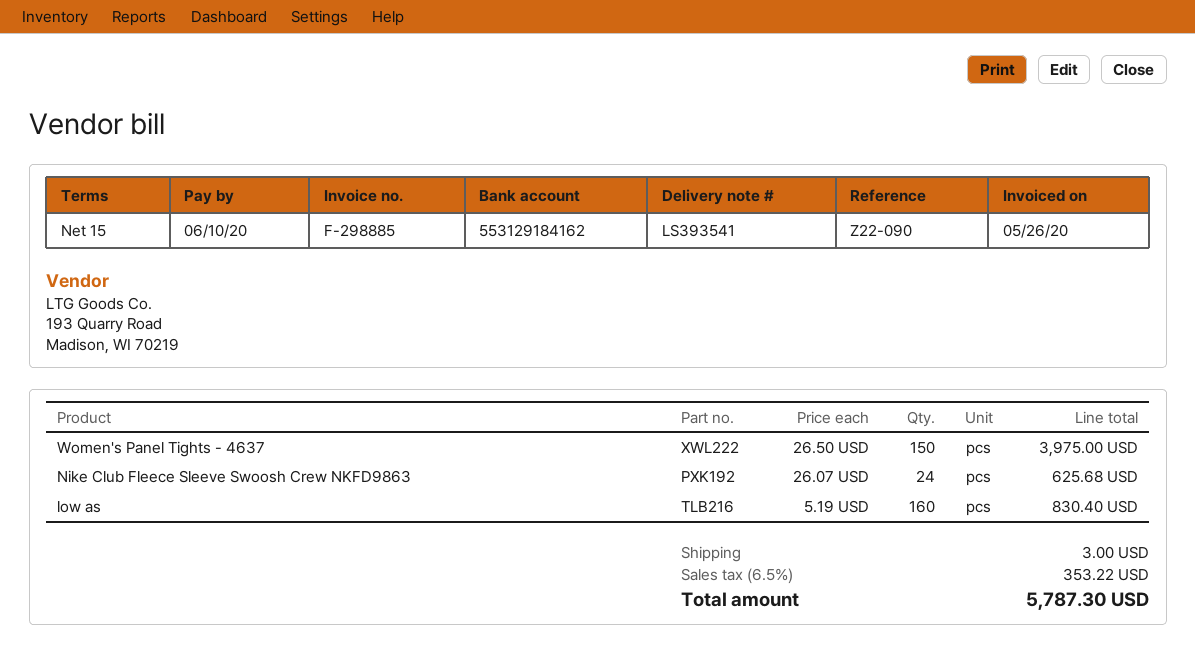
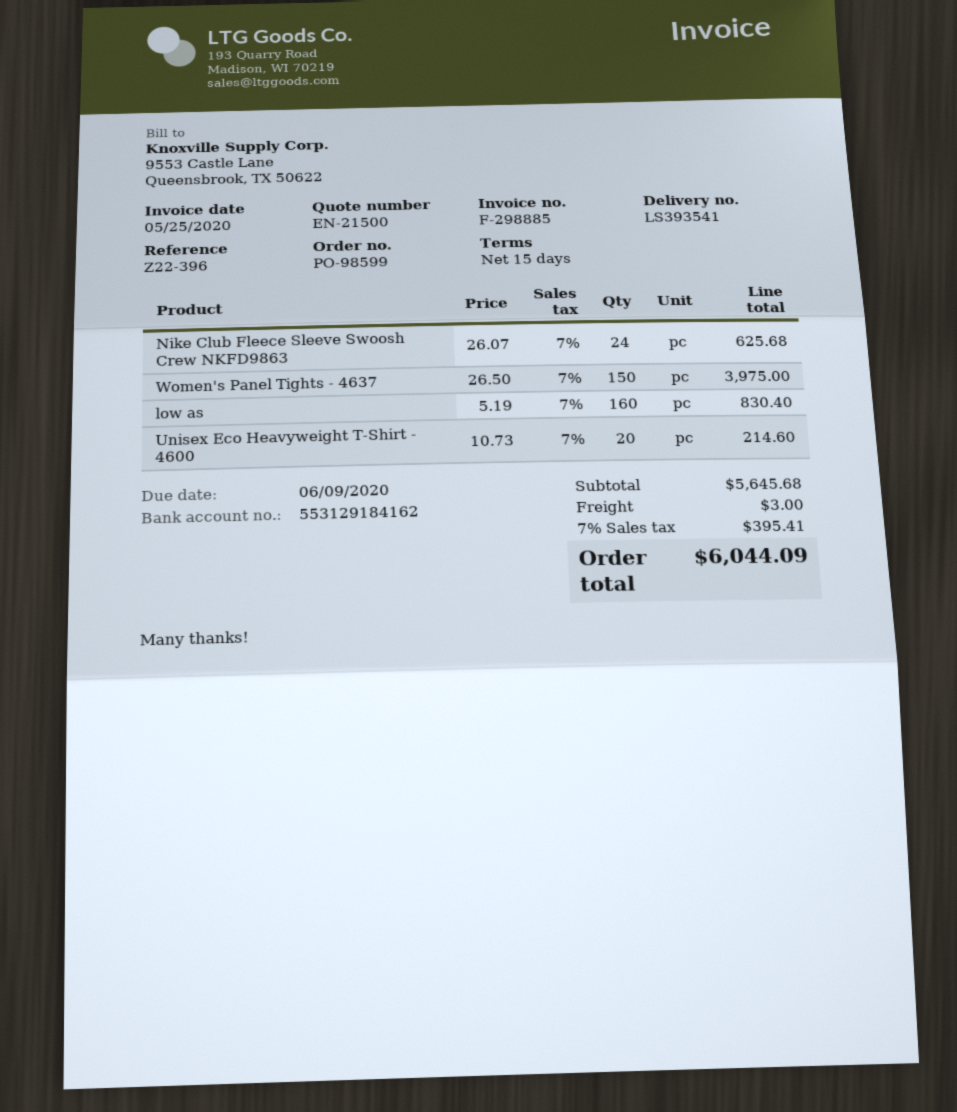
invoice date: 2020-05-26 -> 2020-05-25
due date: 2020-06-10 -> 2020-06-09
reference: Z22-090 -> Z22-396
Unisex Eco Heavyweight T-Shirt - 4600: none -> 20 x 10.73 = 214.60
tax: 6.5% = 353.22 -> 7% = 395.41
total: 5787.30 -> 6044.09

